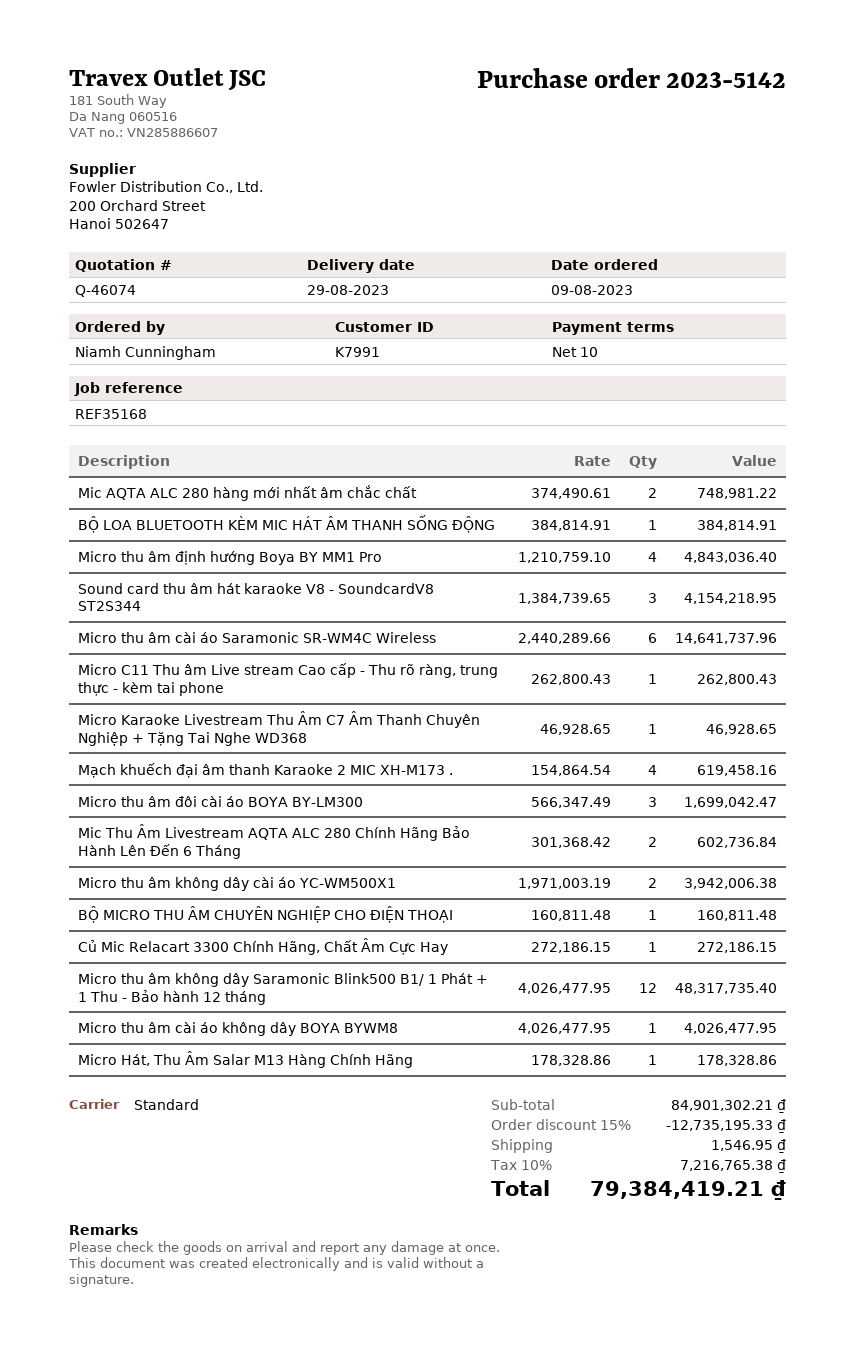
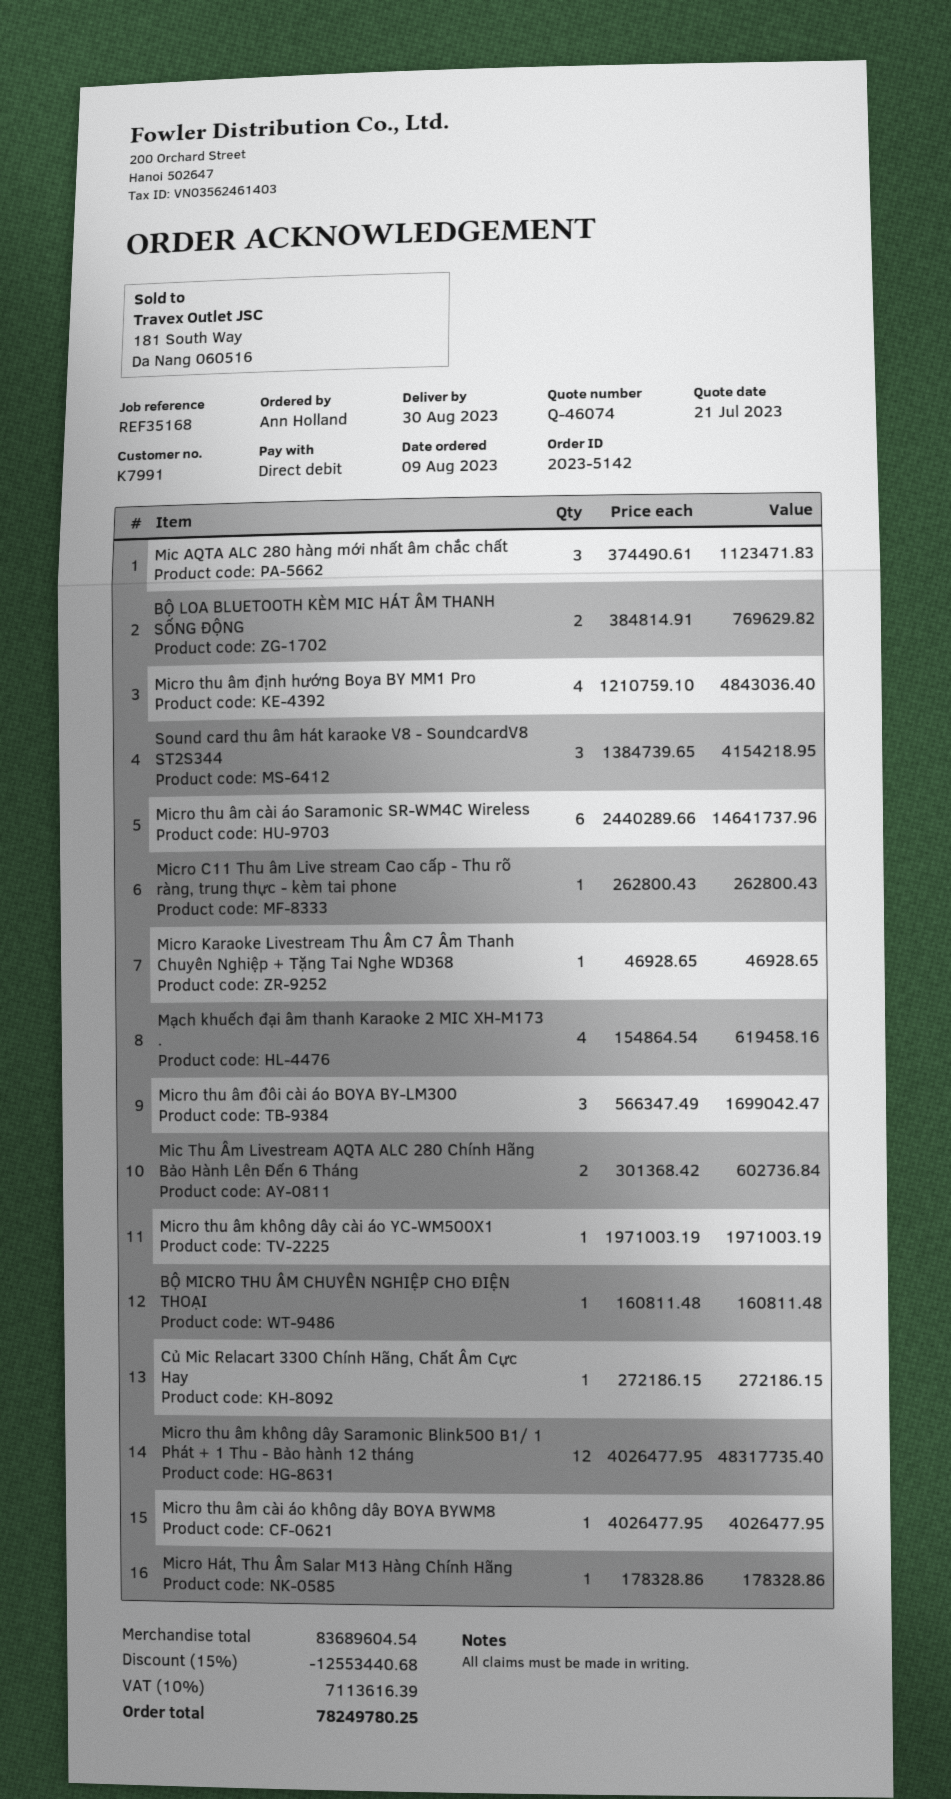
delivery date: 2023-08-29 -> 2023-08-30
ordered by: Niamh Cunningham -> Ann Holland
Mic AQTA ALC 280 hàng mới nhất âm chắc chất: 2 x 374490.61 = 748981.22 -> 3 x 374490.61 = 1123471.83
BỘ LOA BLUETOOTH KÈM MIC HÁT ÂM THANH SỐNG ĐỘNG: 1 x 384814.91 = 384814.91 -> 2 x 384814.91 = 769629.82
Micro thu âm không dây cài áo YC-WM500X1: 2 x 1971003.19 = 3942006.38 -> 1 x 1971003.19 = 1971003.19
subtotal: 84901302.21 -> 83689604.54
discount: 15% = 12735195.33 -> 15% = 12553440.68
shipping: 1546.95 -> none
tax: 10% = 7216765.38 -> 10% = 7113616.39
total: 79384419.21 -> 78249780.25

